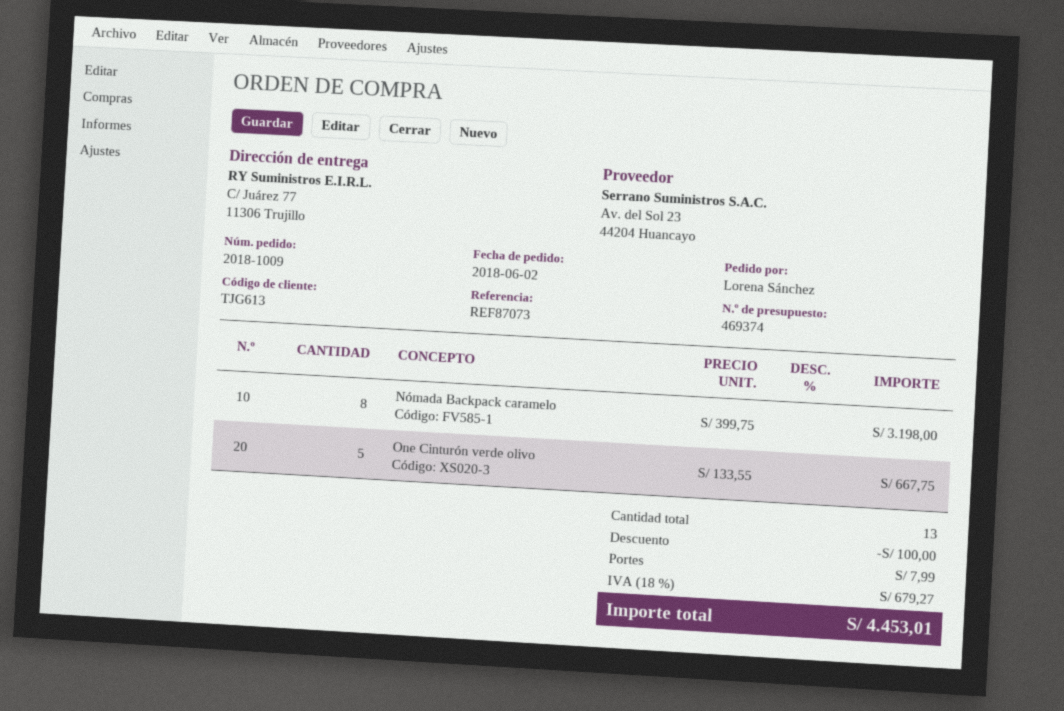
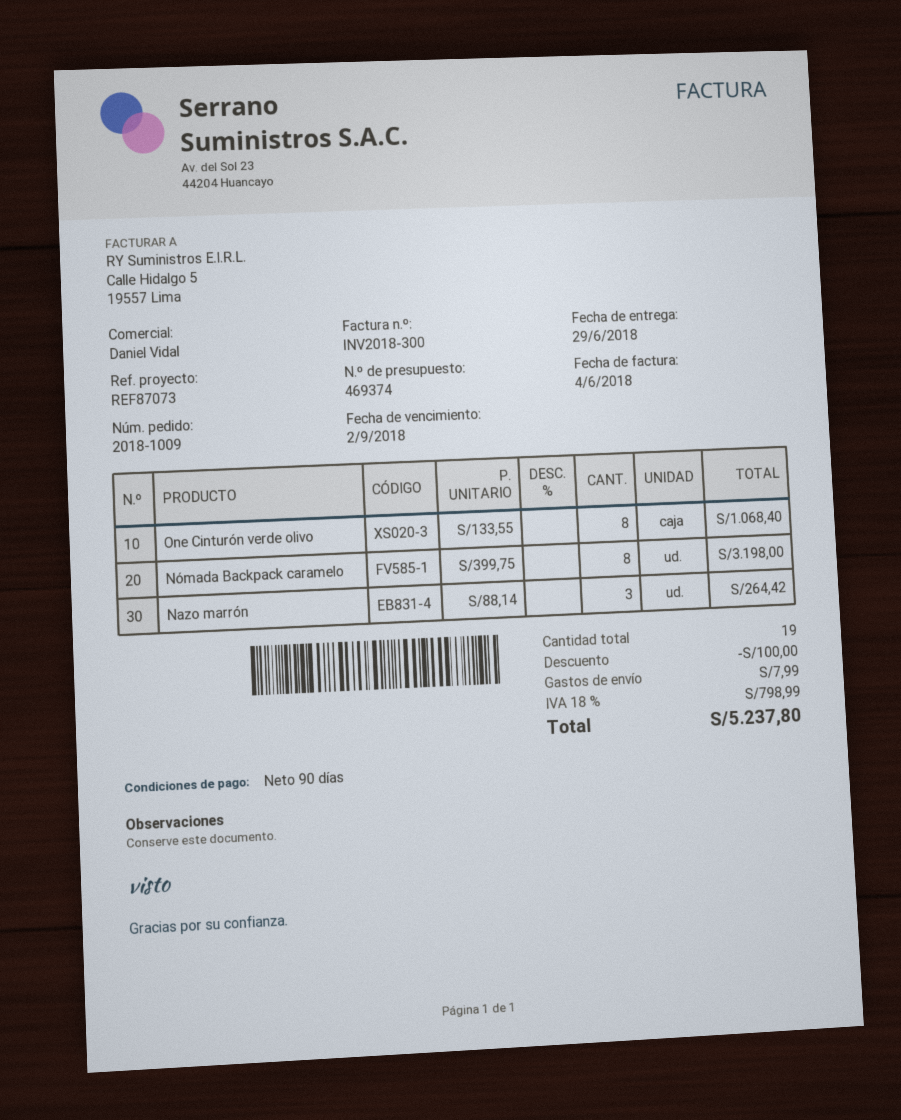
One Cinturón verde olivo: 5 x 133.55 = 667.75 -> 8 x 133.55 = 1068.40
Nazo marrón: none -> 3 x 88.14 = 264.42
total quantity: 13 -> 19
tax: 18% = 679.27 -> 18% = 798.99
total: 4453.01 -> 5237.80

